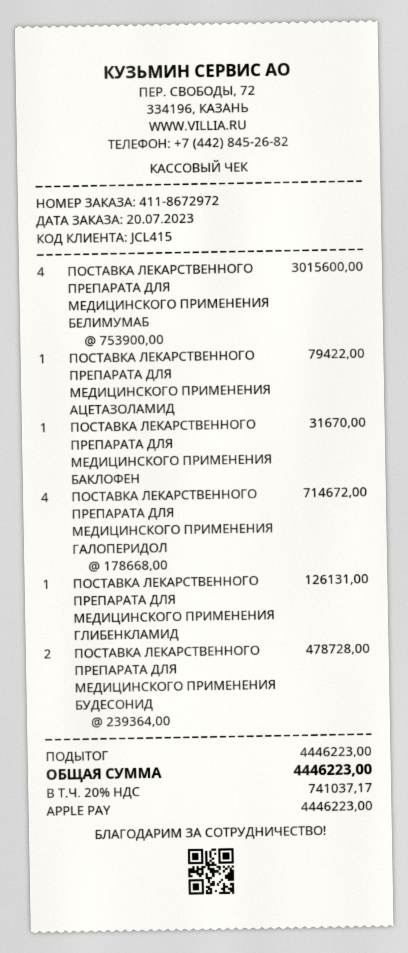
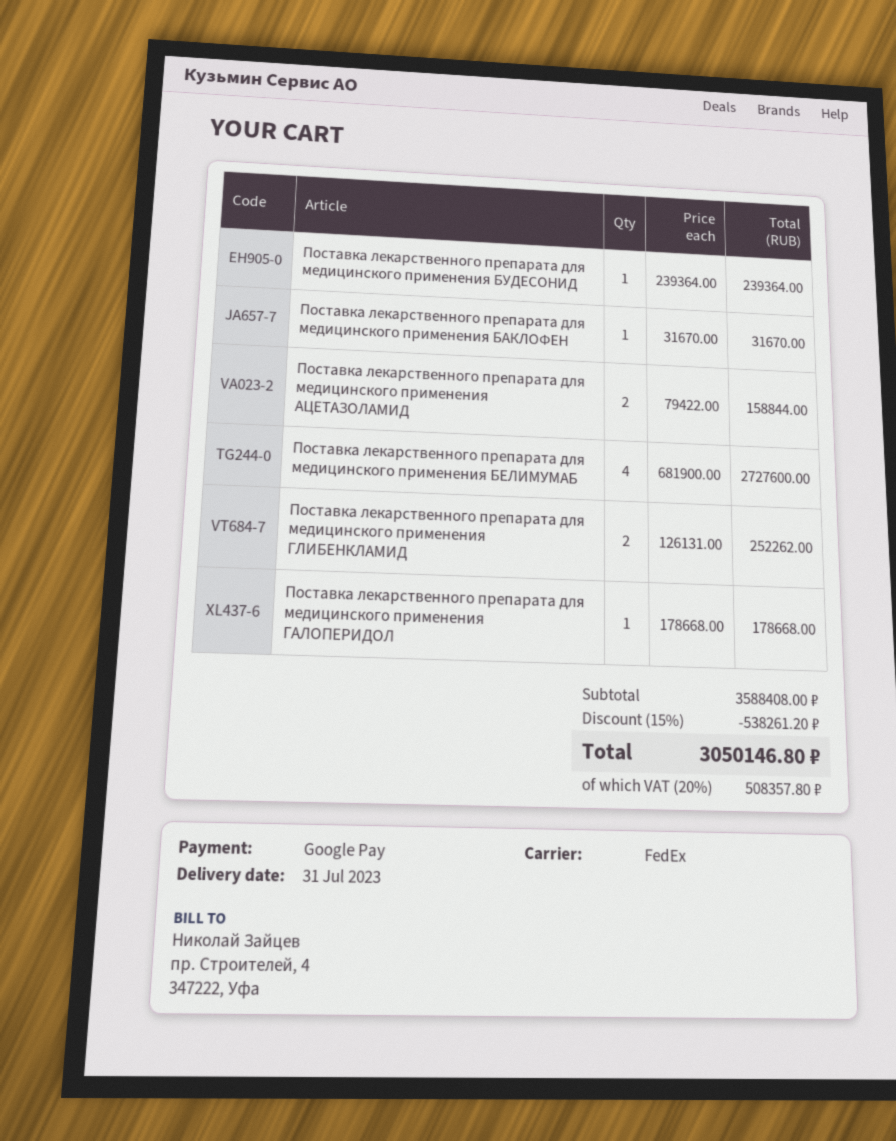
payment method: Apple Pay -> Google Pay
ПОСТАВКА ЛЕКАРСТВЕННОГО ПРЕПАРАТА ДЛЯ МЕДИЦИНСКОГО ПРИМЕНЕНИЯ БЕЛИМУМАБ: 4 x 753900.00 = 3015600.00 -> 4 x 681900.00 = 2727600.00
ПОСТАВКА ЛЕКАРСТВЕННОГО ПРЕПАРАТА ДЛЯ МЕДИЦИНСКОГО ПРИМЕНЕНИЯ АЦЕТАЗОЛАМИД: 1 x 79422.00 = 79422.00 -> 2 x 79422.00 = 158844.00
ПОСТАВКА ЛЕКАРСТВЕННОГО ПРЕПАРАТА ДЛЯ МЕДИЦИНСКОГО ПРИМЕНЕНИЯ ГАЛОПЕРИДОЛ: 4 x 178668.00 = 714672.00 -> 1 x 178668.00 = 178668.00
ПОСТАВКА ЛЕКАРСТВЕННОГО ПРЕПАРАТА ДЛЯ МЕДИЦИНСКОГО ПРИМЕНЕНИЯ ГЛИБЕНКЛАМИД: 1 x 126131.00 = 126131.00 -> 2 x 126131.00 = 252262.00
ПОСТАВКА ЛЕКАРСТВЕННОГО ПРЕПАРАТА ДЛЯ МЕДИЦИНСКОГО ПРИМЕНЕНИЯ БУДЕСОНИД: 2 x 239364.00 = 478728.00 -> 1 x 239364.00 = 239364.00
subtotal: 4446223.00 -> 3588408.00
discount: none -> 15% = 538261.20
tax: 20% = 741037.17 -> 20% = 508357.80
total: 4446223.00 -> 3050146.80

